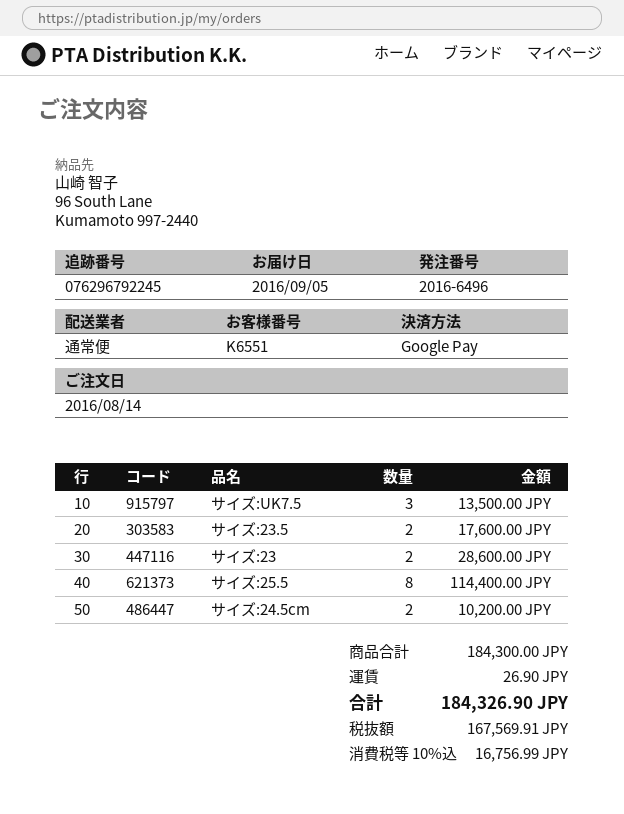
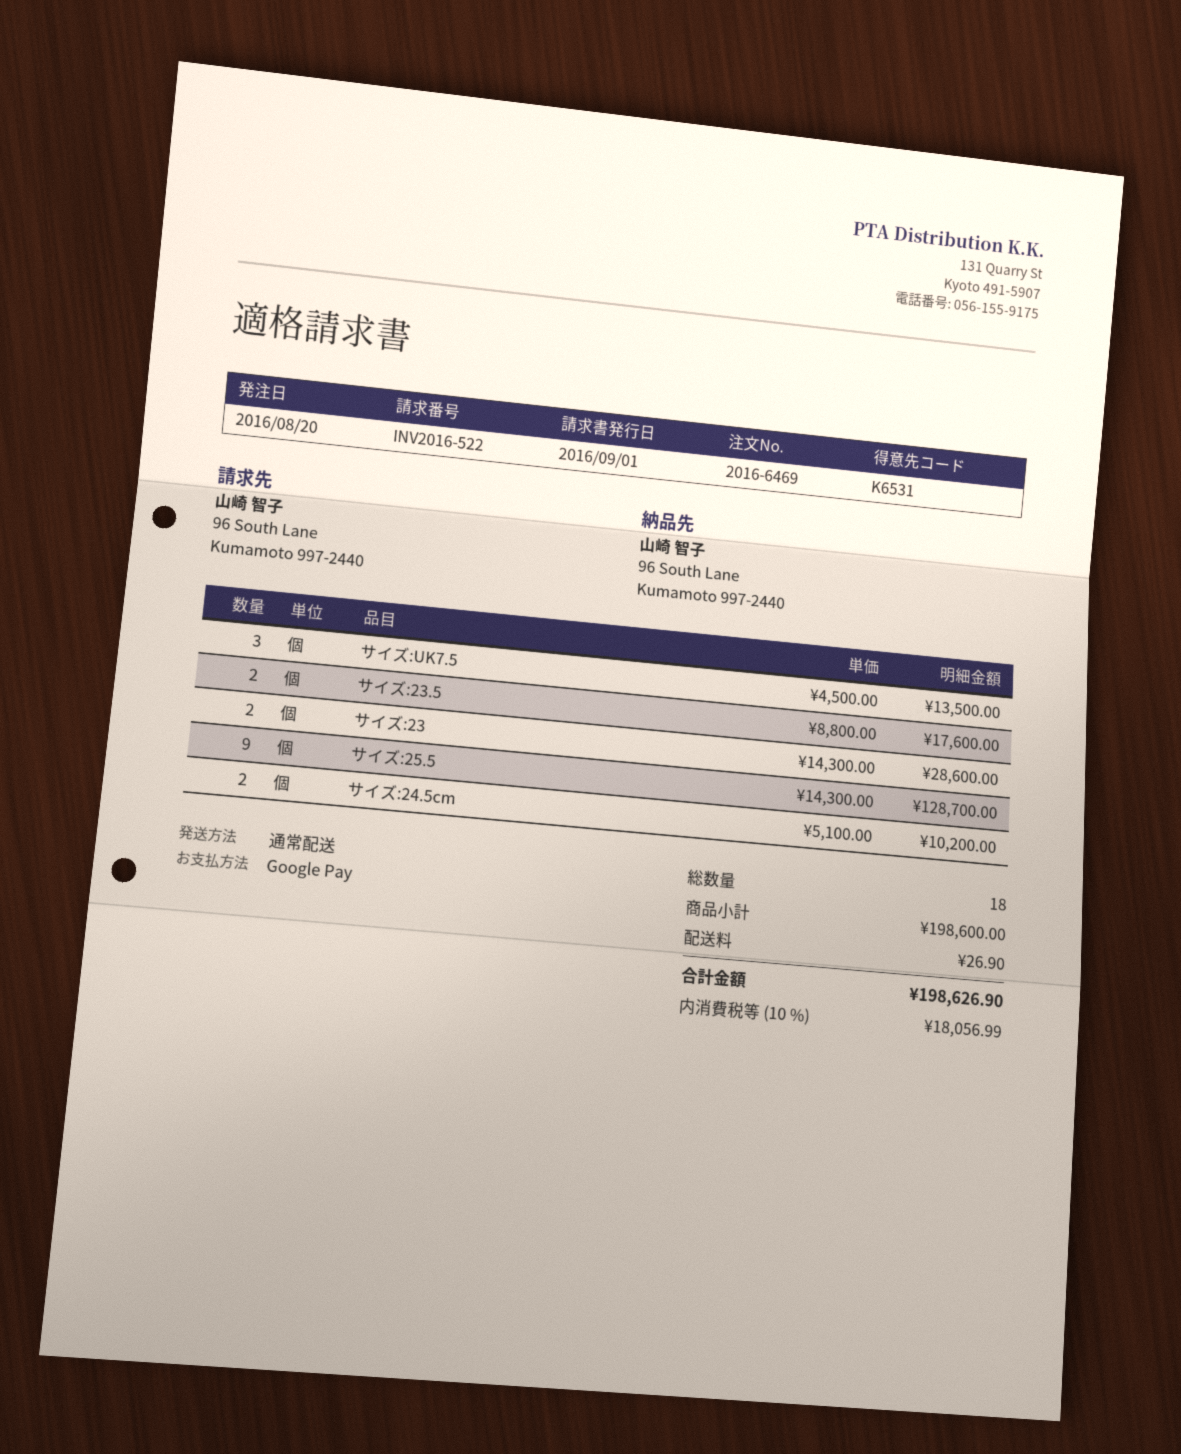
order number: 2016-6496 -> 2016-6469
order date: 2016-08-14 -> 2016-08-20
customer number: K6551 -> K6531
サイズ:25.5: 8 for 114400.00 -> 9 for 128700.00
subtotal: 184300.00 -> 198600.00
tax: 10% = 16756.99 -> 10% = 18056.99
total: 184326.90 -> 198626.90

